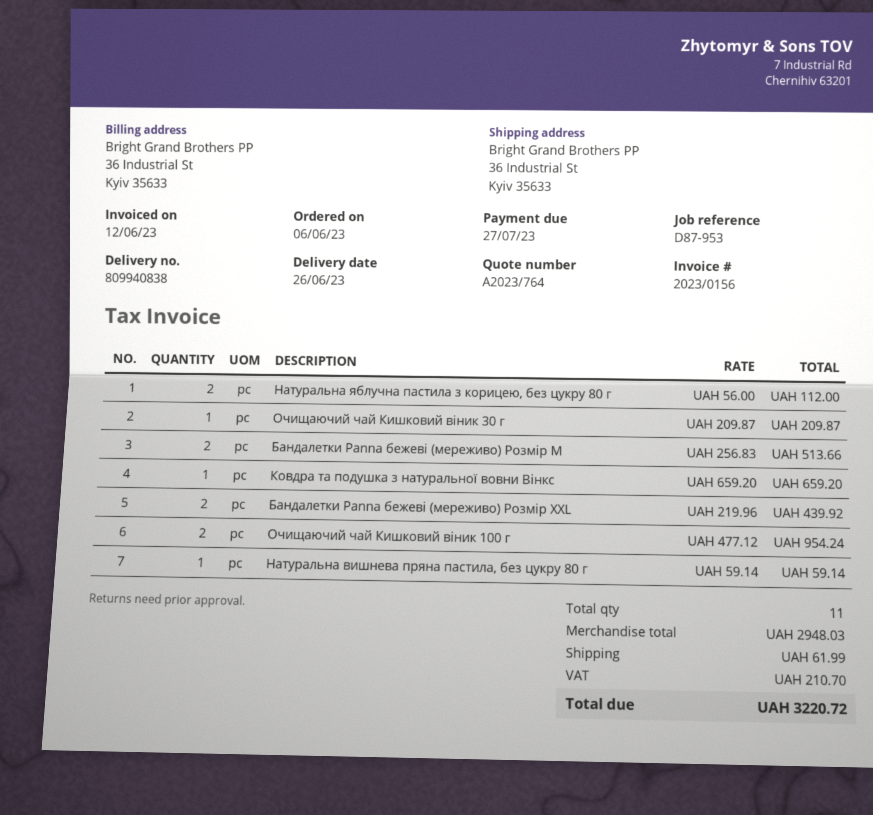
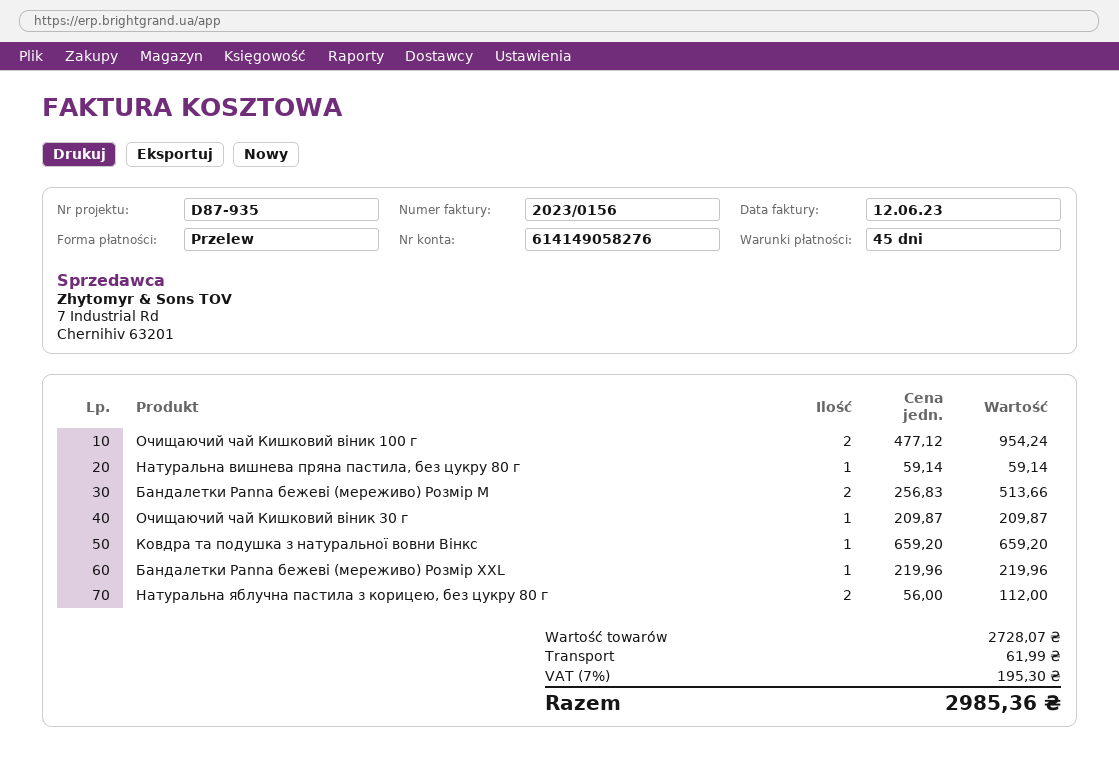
reference: D87-953 -> D87-935
Бандалетки Panna бежеві (мереживо) Розмір XXL: 2 x 219.96 = 439.92 -> 1 x 219.96 = 219.96
subtotal: 2948.03 -> 2728.07
tax: 210.70 -> 195.30
total: 3220.72 -> 2985.36

